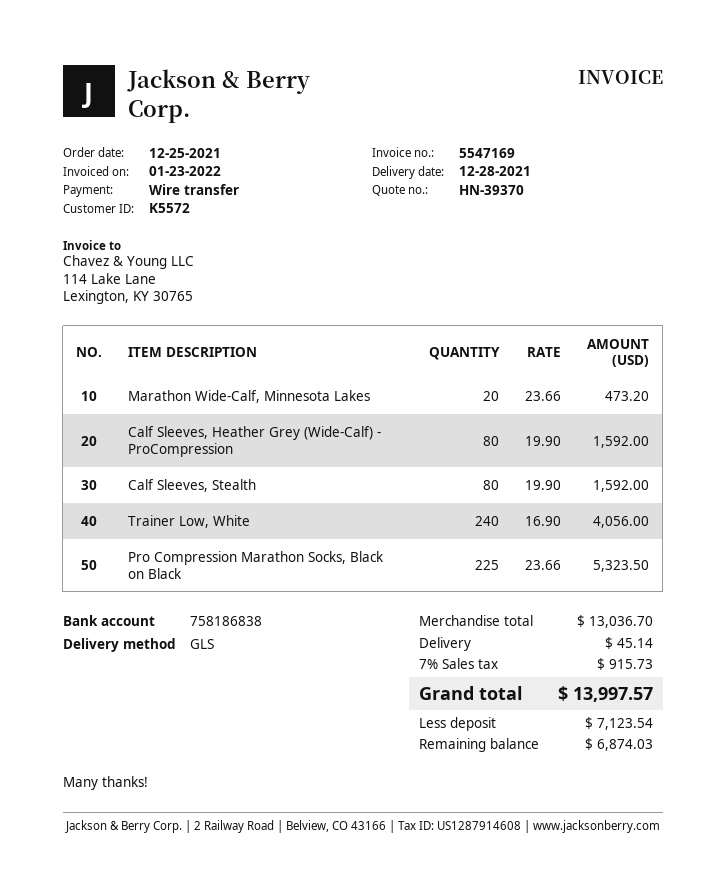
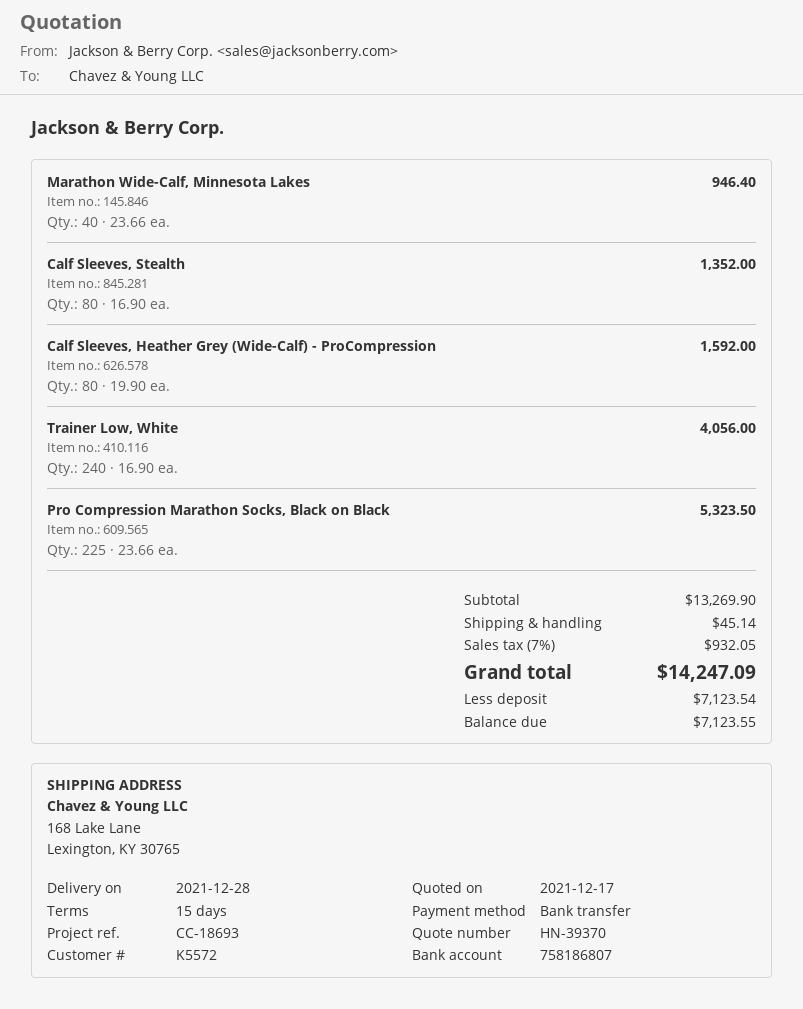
bank account: 758186838 -> 758186807
Marathon Wide-Calf, Minnesota Lakes: 20 x 23.66 = 473.20 -> 40 x 23.66 = 946.40
Calf Sleeves, Stealth: 80 x 19.90 = 1592.00 -> 80 x 16.90 = 1352.00
subtotal: 13036.70 -> 13269.90
tax: 7% = 915.73 -> 7% = 932.05
total: 13997.57 -> 14247.09
balance: 6874.03 -> 7123.55

